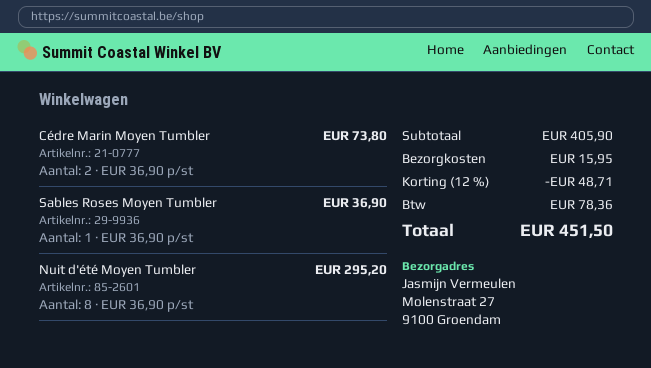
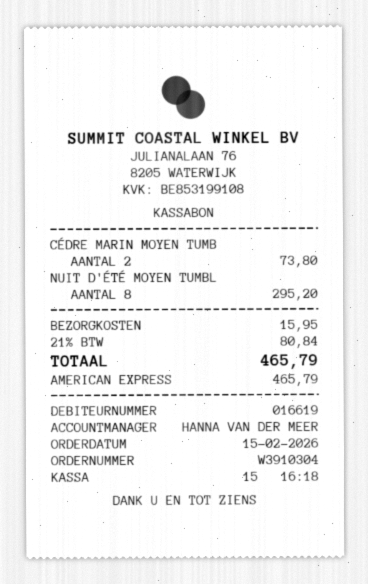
Sables Roses Moyen Tumbler: 1 for 36.90 -> none
discount: 12% = 48.71 -> none
tax: 78.36 -> 80.84
total: 451.50 -> 465.79

